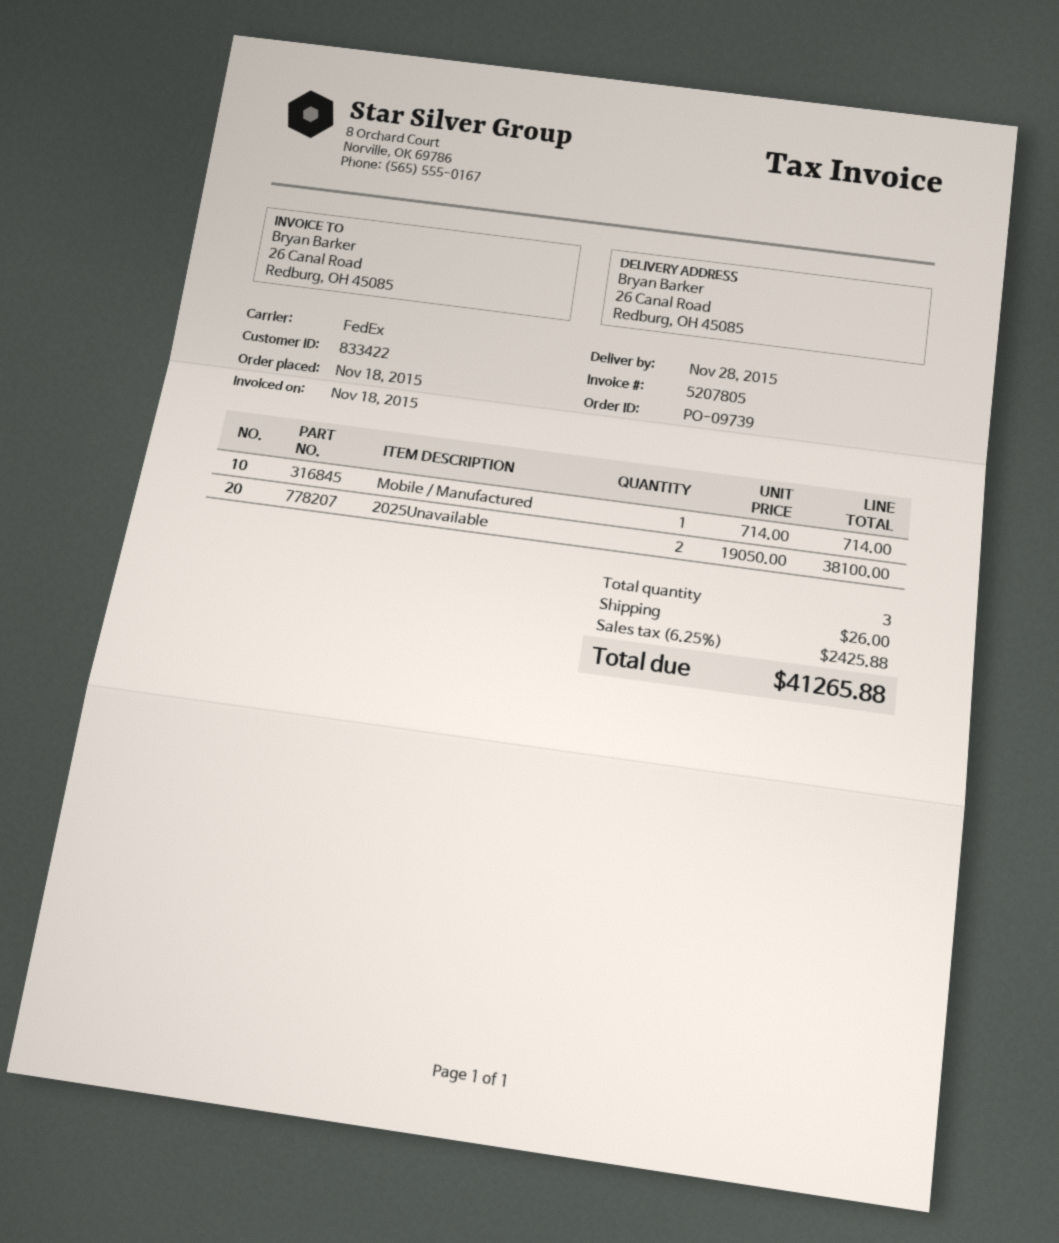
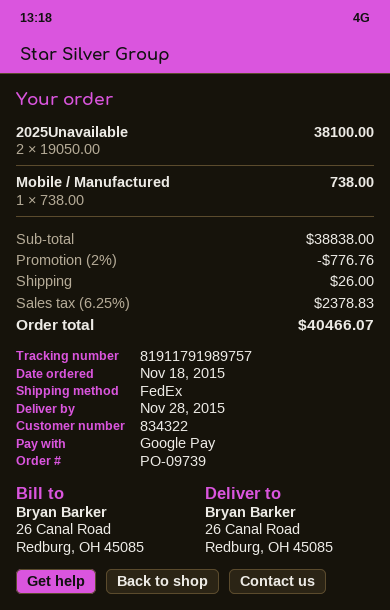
customer number: 833422 -> 834322
Mobile / Manufactured: 1 x 714.00 = 714.00 -> 1 x 738.00 = 738.00
discount: none -> 2% = 776.76
tax: 6.25% = 2425.88 -> 6.25% = 2378.83
total: 41265.88 -> 40466.07

